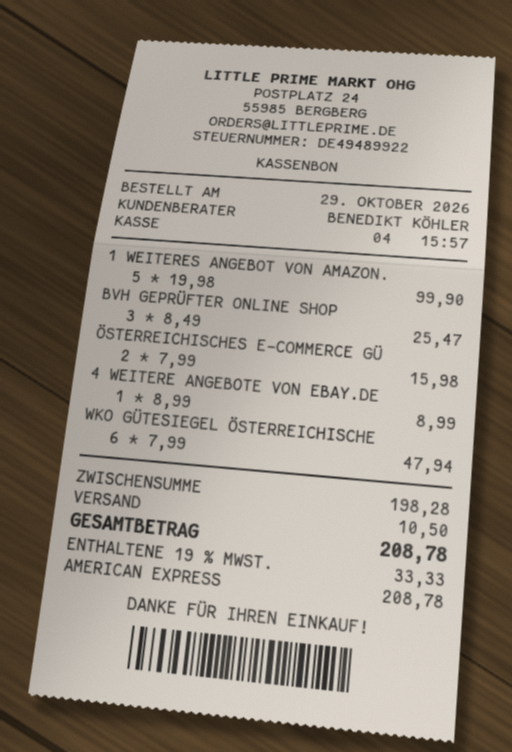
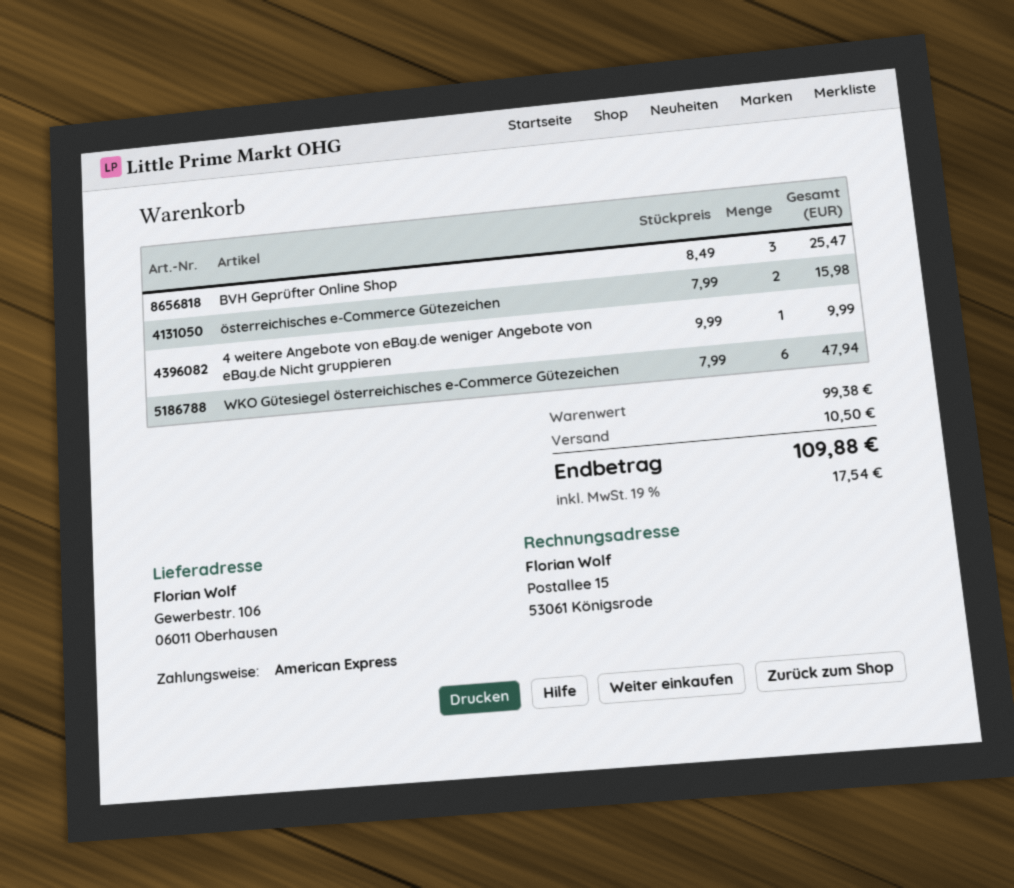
1 WEITERES ANGEBOT VON AMAZON.: 5 x 19.98 = 99.90 -> none
4 WEITERE ANGEBOTE VON EBAY.DE: 1 x 8.99 = 8.99 -> 1 x 9.99 = 9.99
subtotal: 198.28 -> 99.38
tax: 19% = 33.33 -> 19% = 17.54
total: 208.78 -> 109.88

